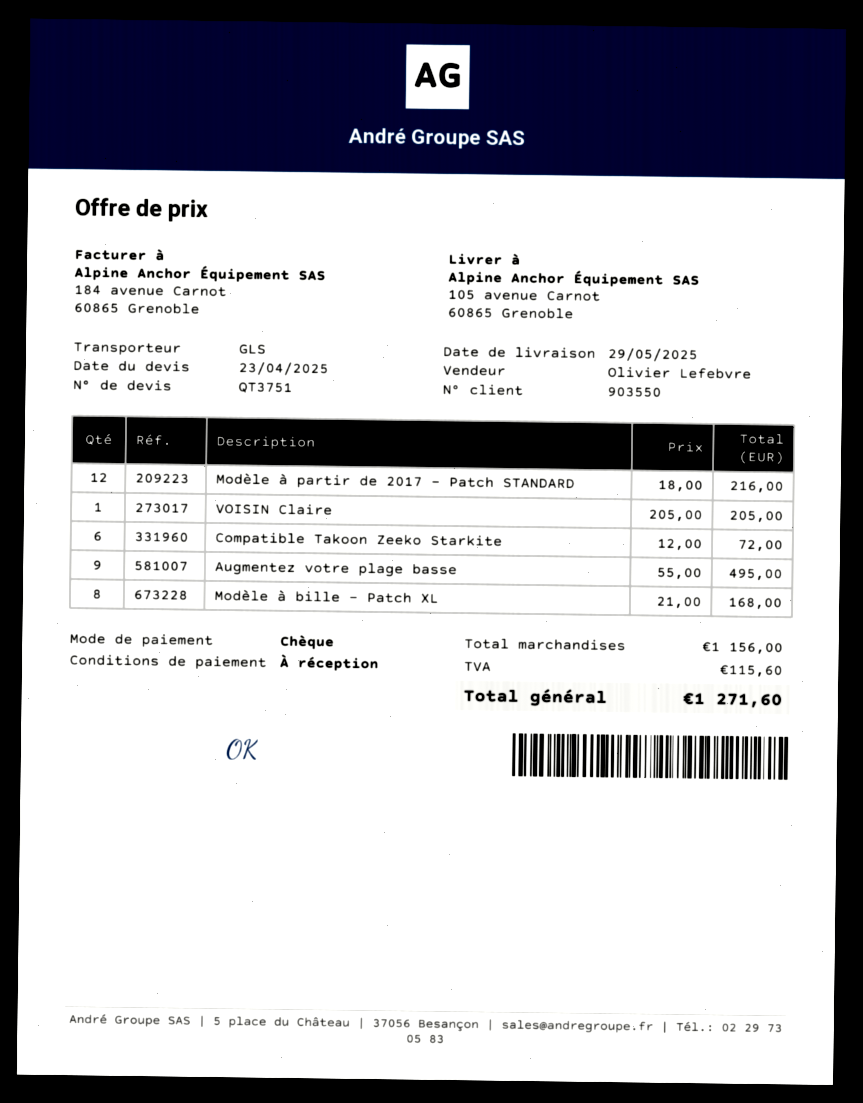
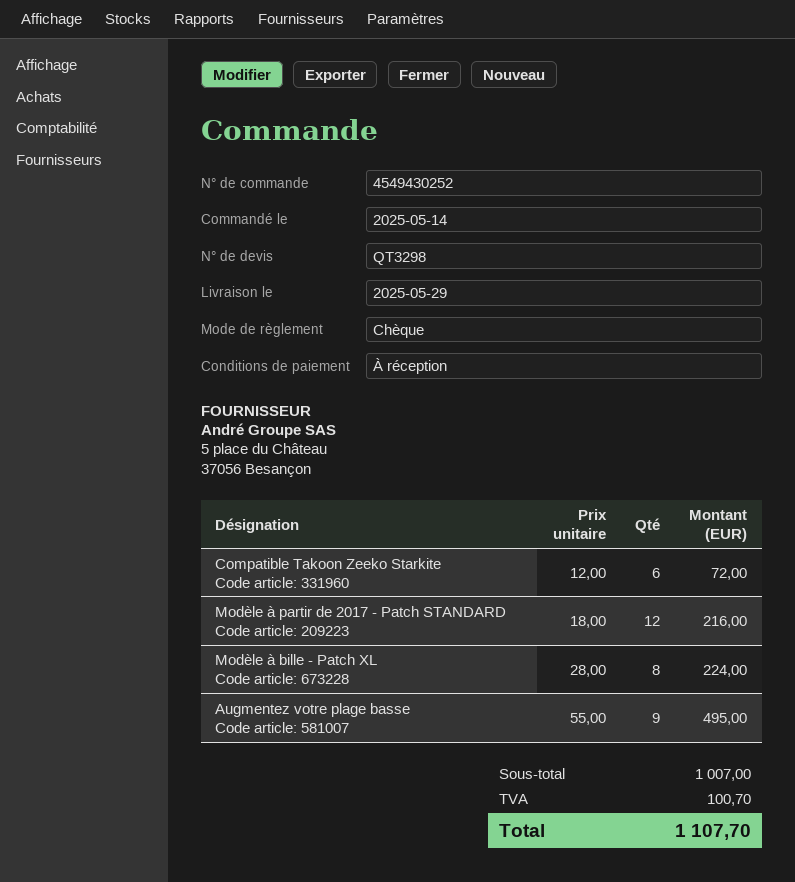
quote number: QT3751 -> QT3298
VOISIN Claire: 1 x 205.00 = 205.00 -> none
Modèle à bille - Patch XL: 8 x 21.00 = 168.00 -> 8 x 28.00 = 224.00
subtotal: 1156.00 -> 1007.00
tax: 115.60 -> 100.70
total: 1271.60 -> 1107.70

